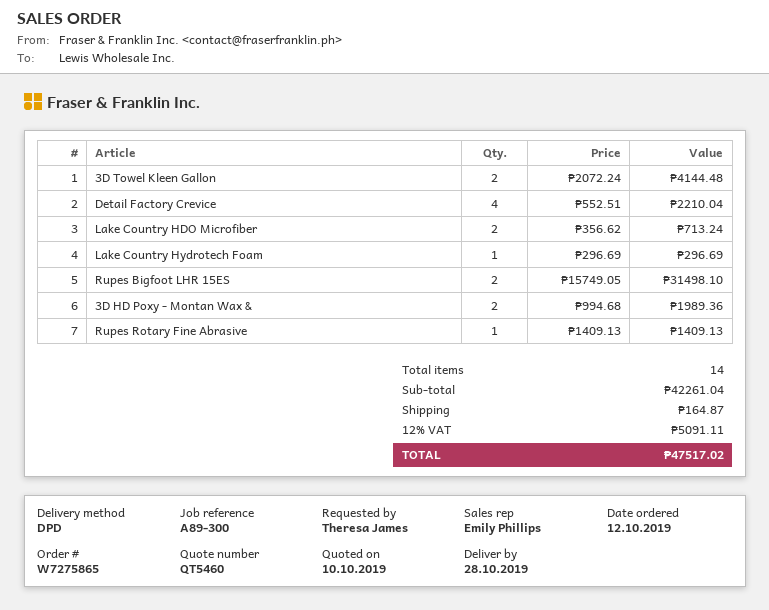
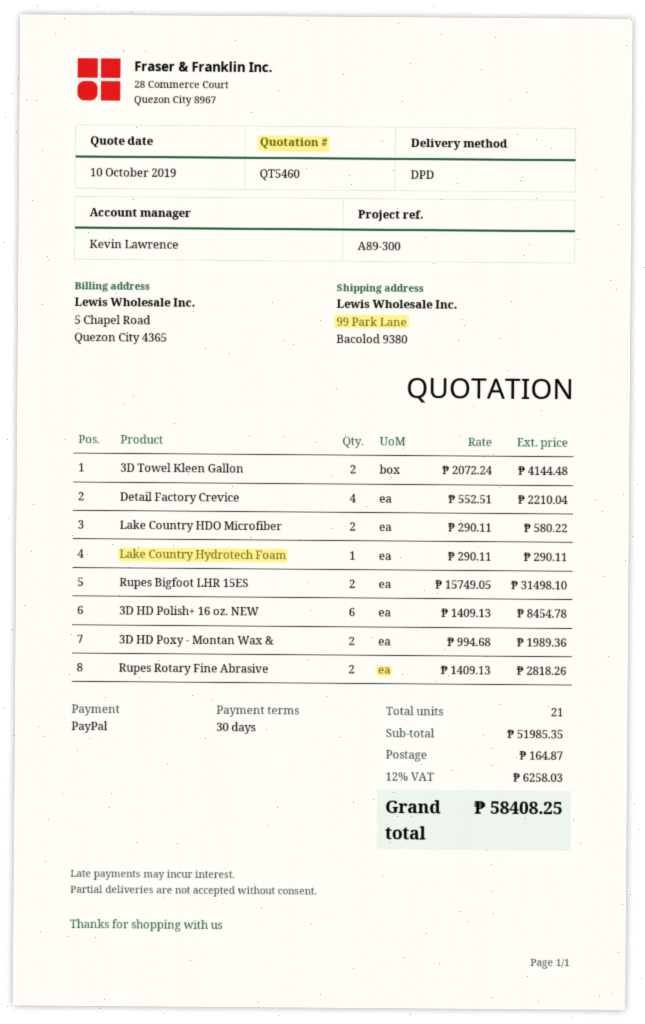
sales rep: Emily Phillips -> Kevin Lawrence
Lake Country HDO Microfiber: 2 x 356.62 = 713.24 -> 2 x 290.11 = 580.22
Lake Country Hydrotech Foam: 1 x 296.69 = 296.69 -> 1 x 290.11 = 290.11
Rupes Rotary Fine Abrasive: 1 x 1409.13 = 1409.13 -> 2 x 1409.13 = 2818.26
3D HD Polish+ 16 oz. NEW: none -> 6 x 1409.13 = 8454.78
total quantity: 14 -> 21
subtotal: 42261.04 -> 51985.35
tax: 12% = 5091.11 -> 12% = 6258.03
total: 47517.02 -> 58408.25

